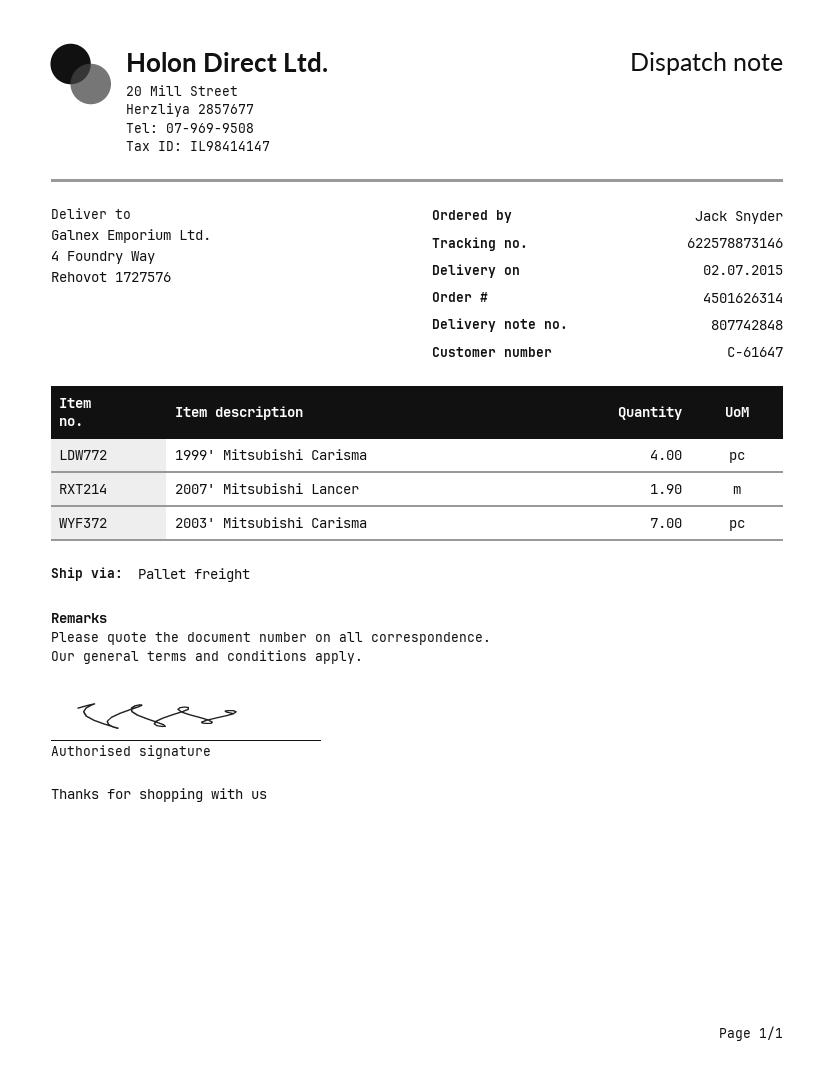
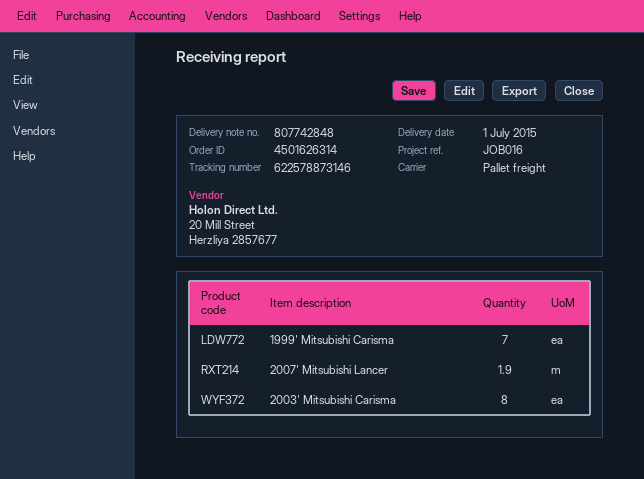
delivery date: 2015-07-02 -> 2015-07-01
1999' Mitsubishi Carisma: 4 -> 7
2003' Mitsubishi Carisma: 7 -> 8

